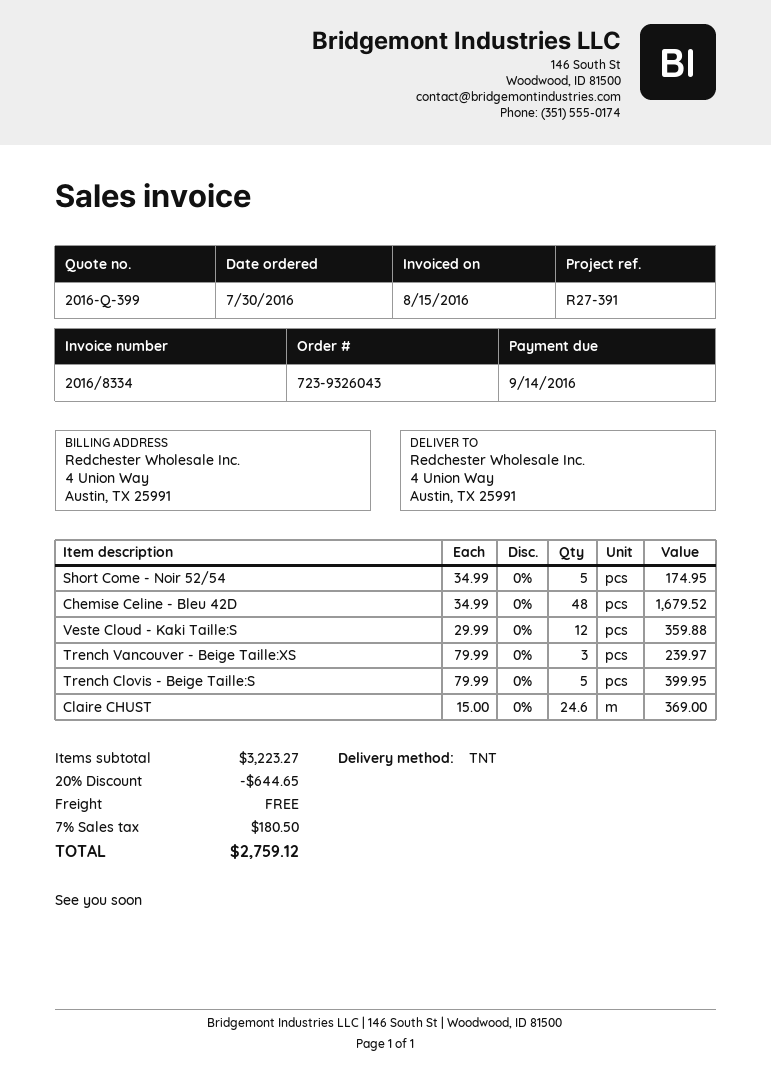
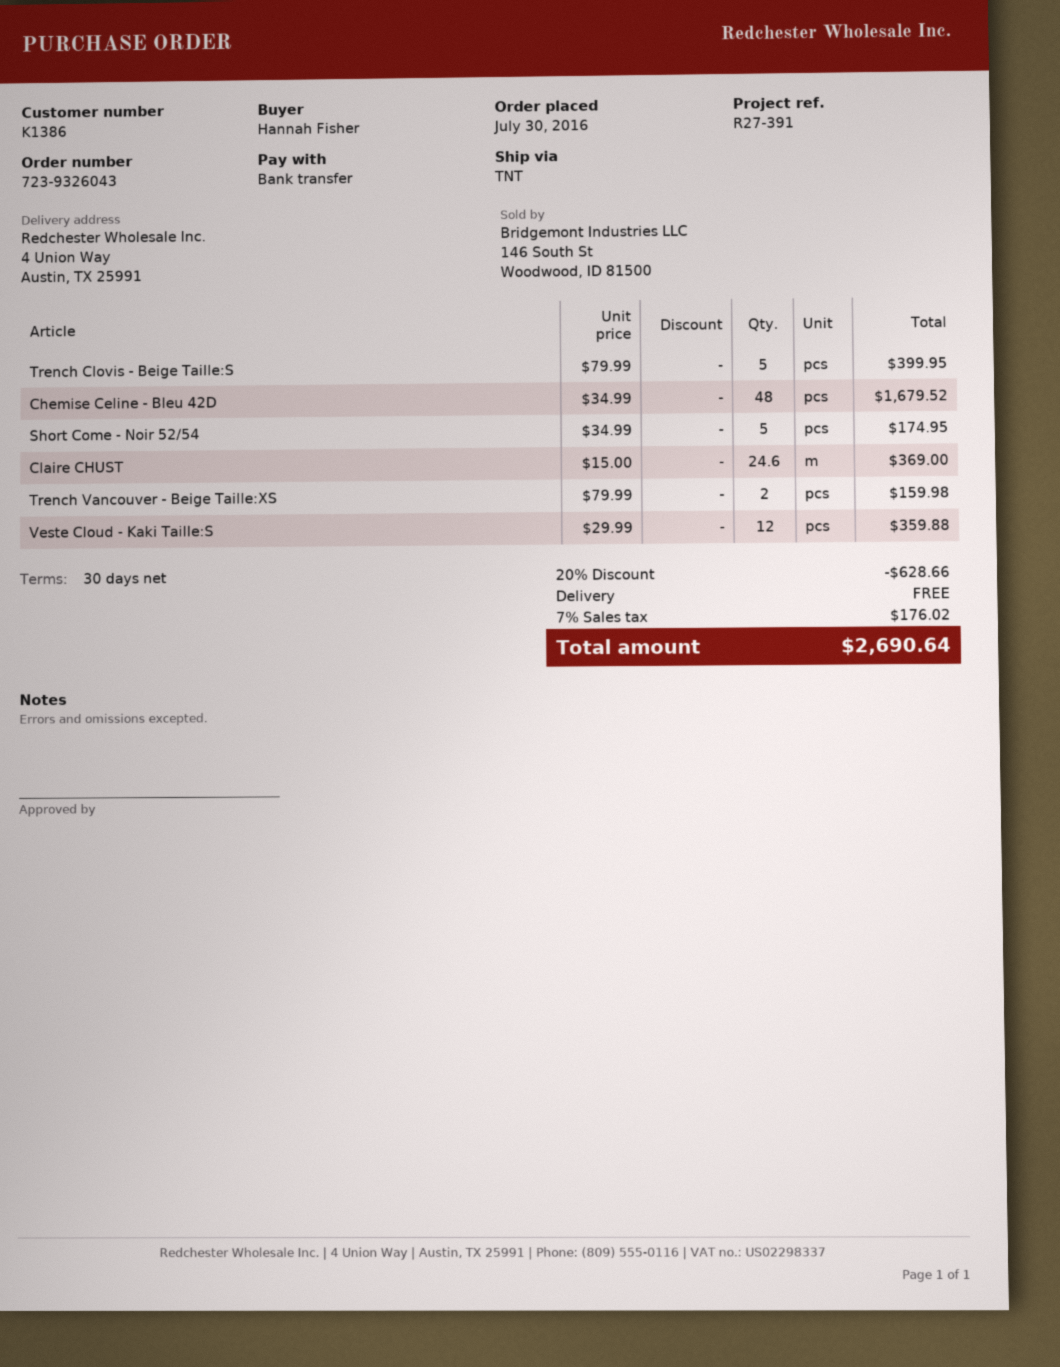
Trench Vancouver - Beige Taille:XS: 3 x 79.99 = 239.97 -> 2 x 79.99 = 159.98
discount: 20% = 644.65 -> 20% = 628.66
tax: 7% = 180.50 -> 7% = 176.02
total: 2759.12 -> 2690.64

